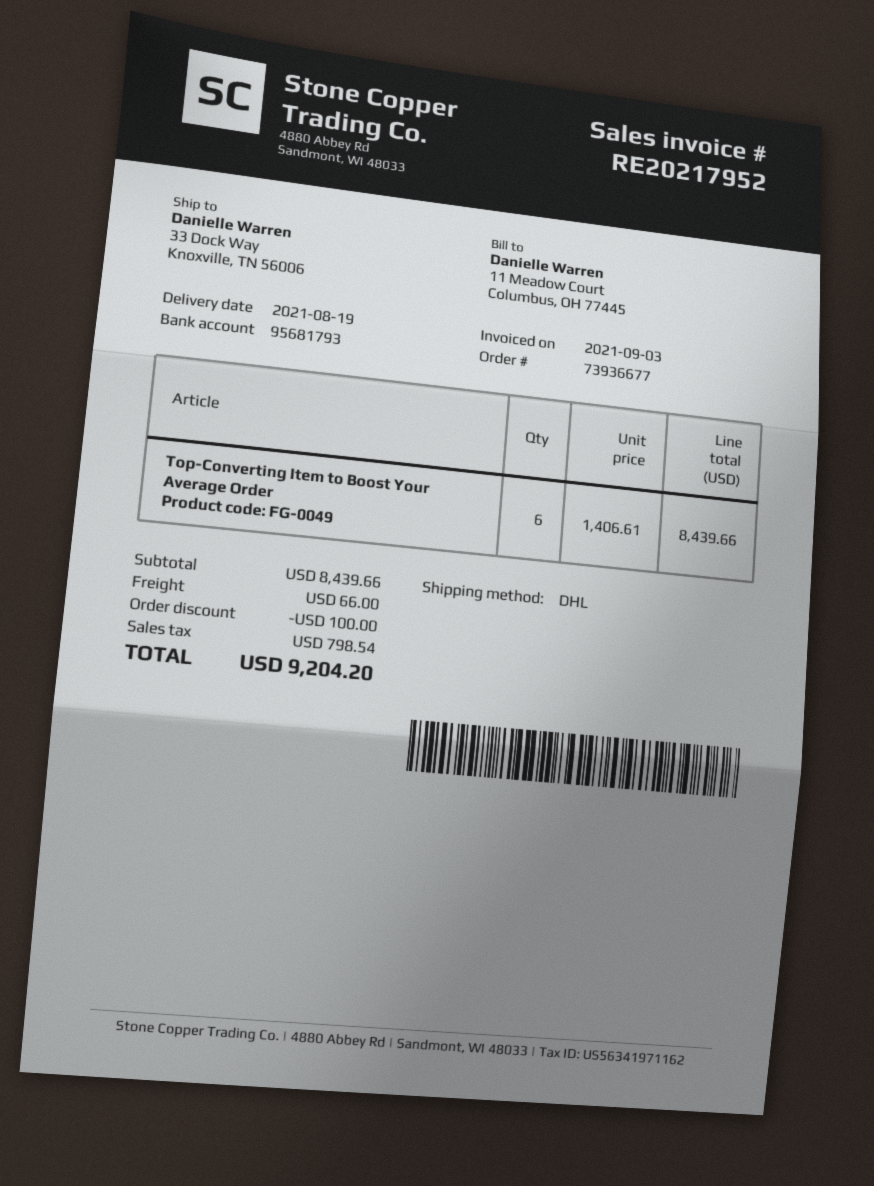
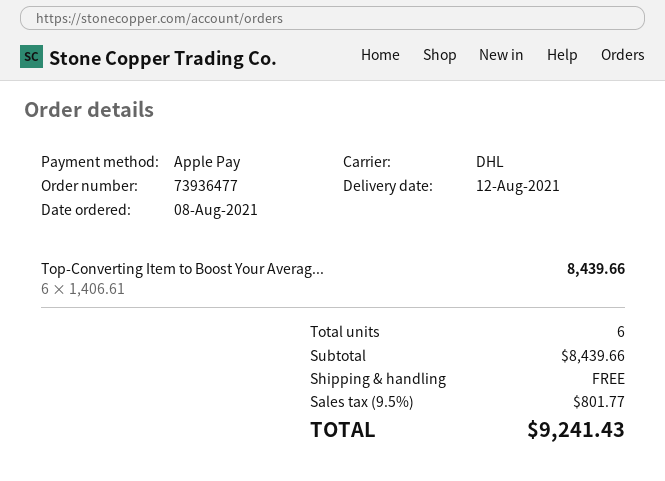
order number: 73936677 -> 73936477
delivery date: 2021-08-19 -> 2021-08-12
discount: 100.00 -> none
shipping: 66.00 -> 0.00
tax: 798.54 -> 801.77
total: 9204.20 -> 9241.43

